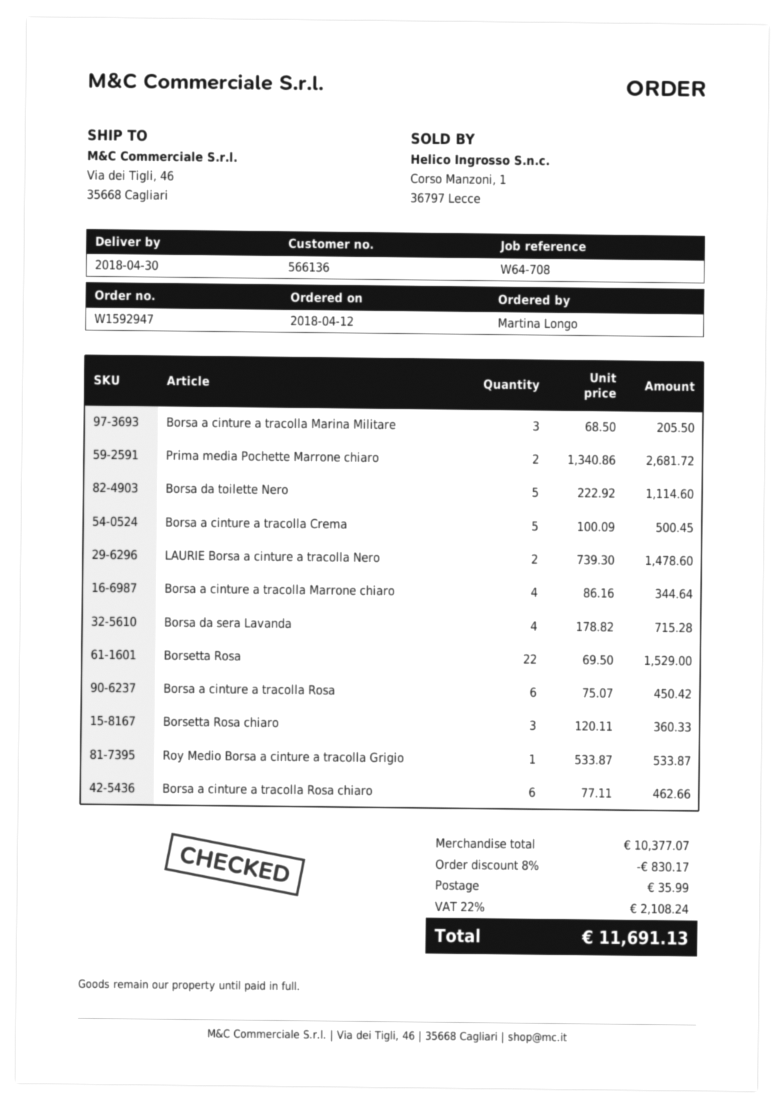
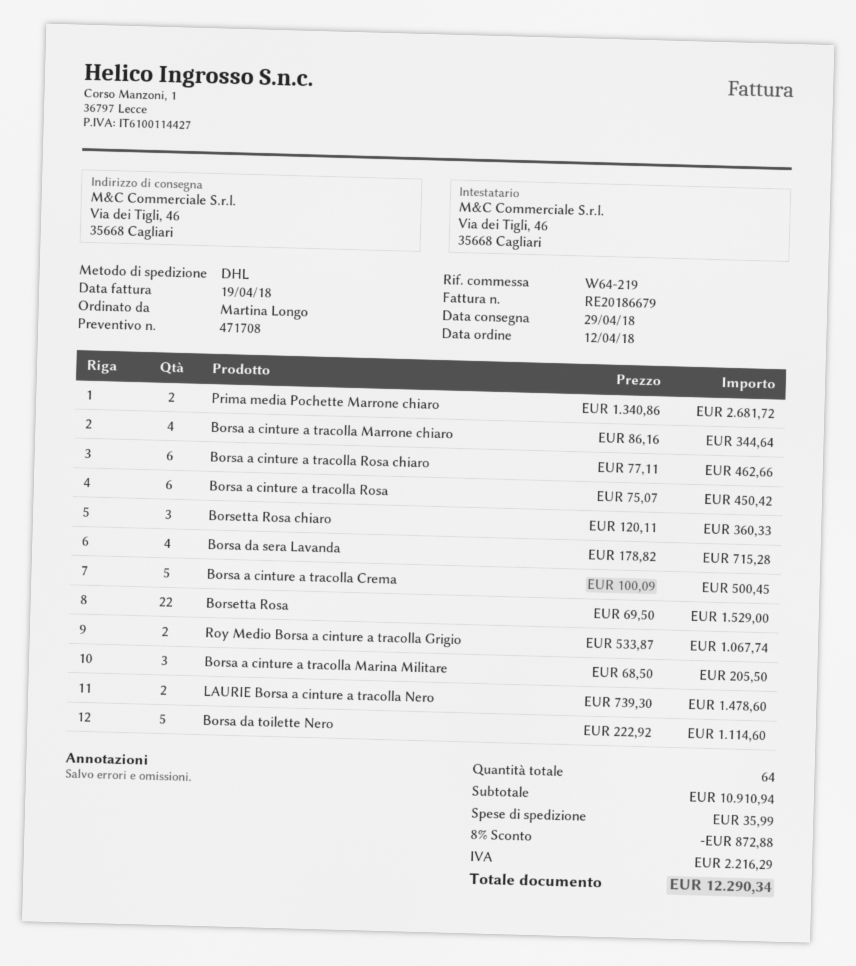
delivery date: 2018-04-30 -> 2018-04-29
reference: W64-708 -> W64-219
Roy Medio Borsa a cinture a tracolla Grigio: 1 x 533.87 = 533.87 -> 2 x 533.87 = 1067.74
subtotal: 10377.07 -> 10910.94
discount: 8% = 830.17 -> 8% = 872.88
tax: 2108.24 -> 2216.29
total: 11691.13 -> 12290.34

